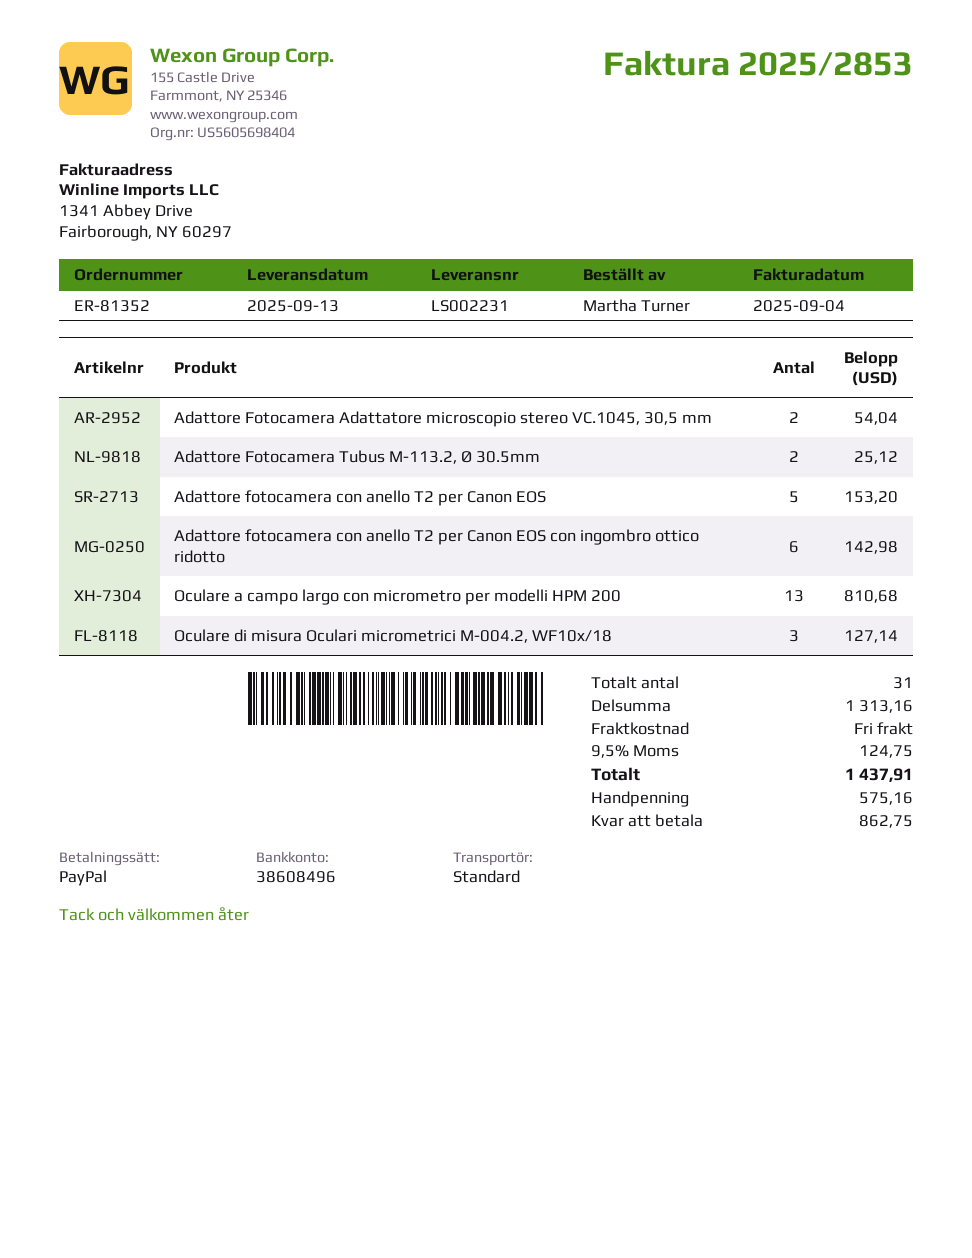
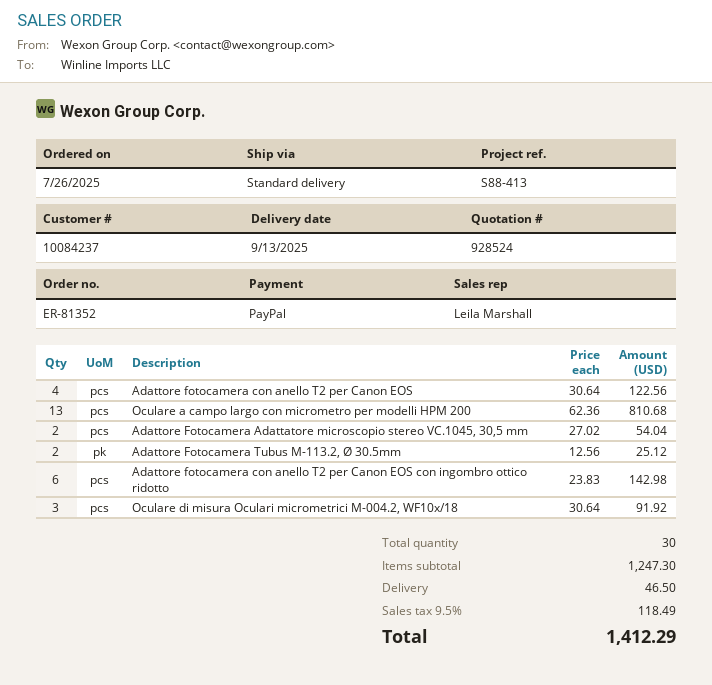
Adattore fotocamera con anello T2 per Canon EOS: 5 for 153.20 -> 4 for 122.56
Oculare di misura Oculari micrometrici M-004.2, WF10x/18: 3 for 127.14 -> 3 for 91.92
total quantity: 31 -> 30
subtotal: 1313.16 -> 1247.30
shipping: 0.00 -> 46.50
tax: 9.5% = 124.75 -> 9.5% = 118.49
total: 1437.91 -> 1412.29

